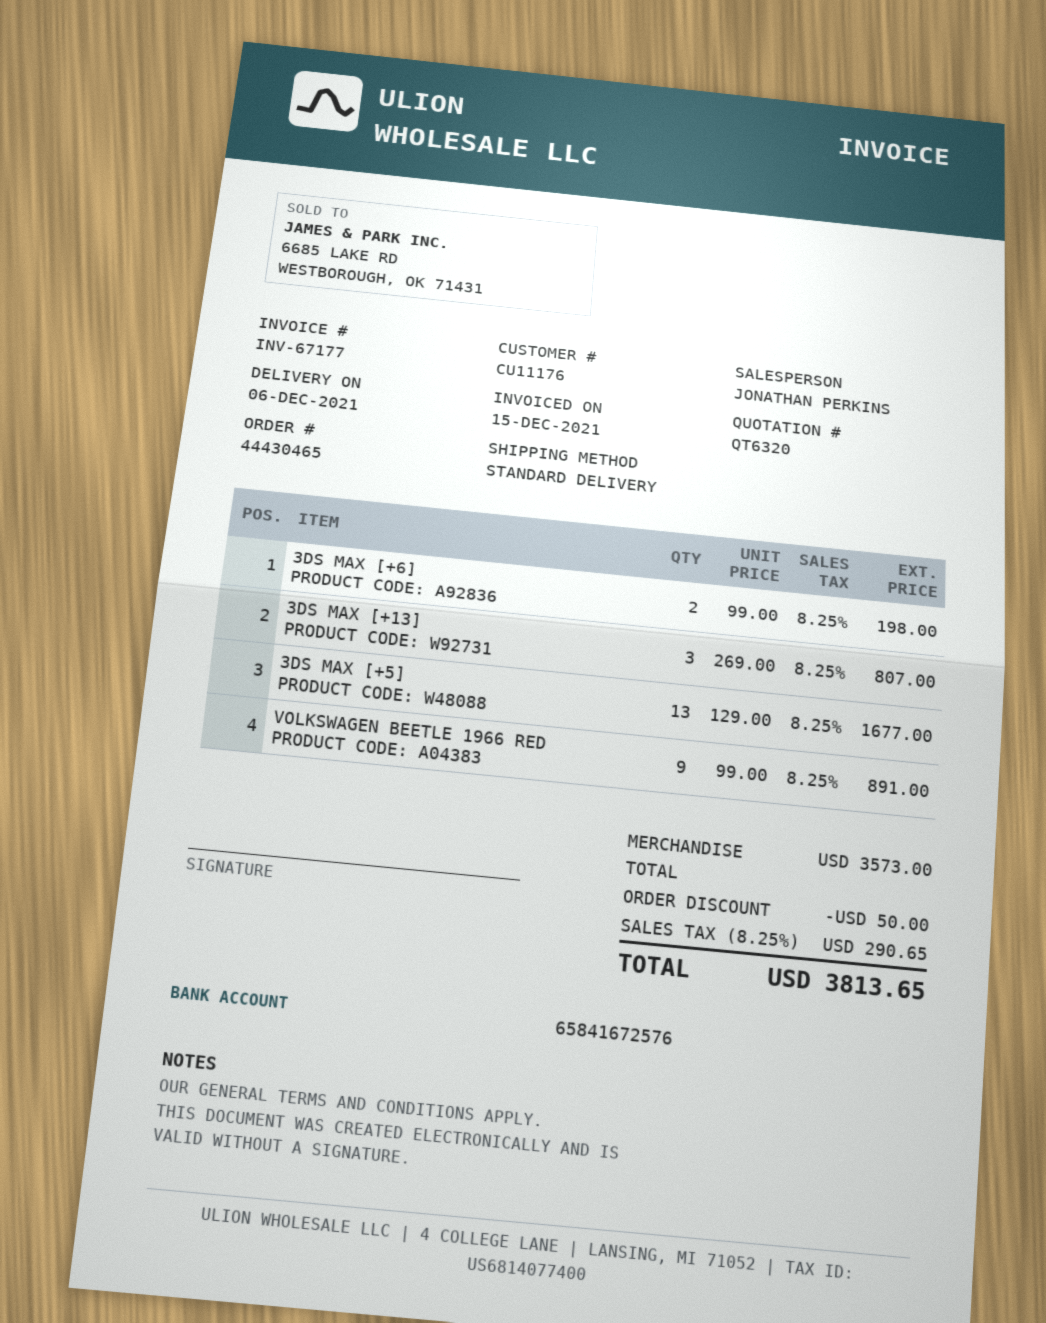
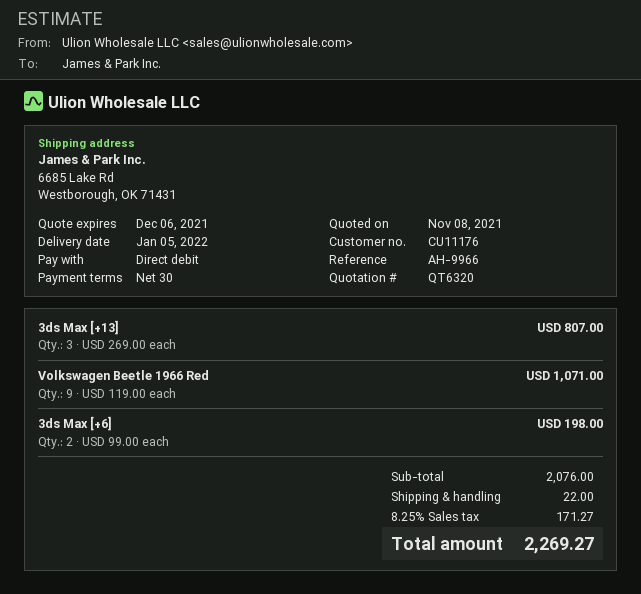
delivery date: 2021-12-06 -> 2022-01-05
3DS MAX [+5]: 13 x 129.00 = 1677.00 -> none
VOLKSWAGEN BEETLE 1966 RED: 9 x 99.00 = 891.00 -> 9 x 119.00 = 1071.00
subtotal: 3573.00 -> 2076.00
discount: 50.00 -> none
shipping: none -> 22.00
tax: 8.25% = 290.65 -> 8.25% = 171.27
total: 3813.65 -> 2269.27

